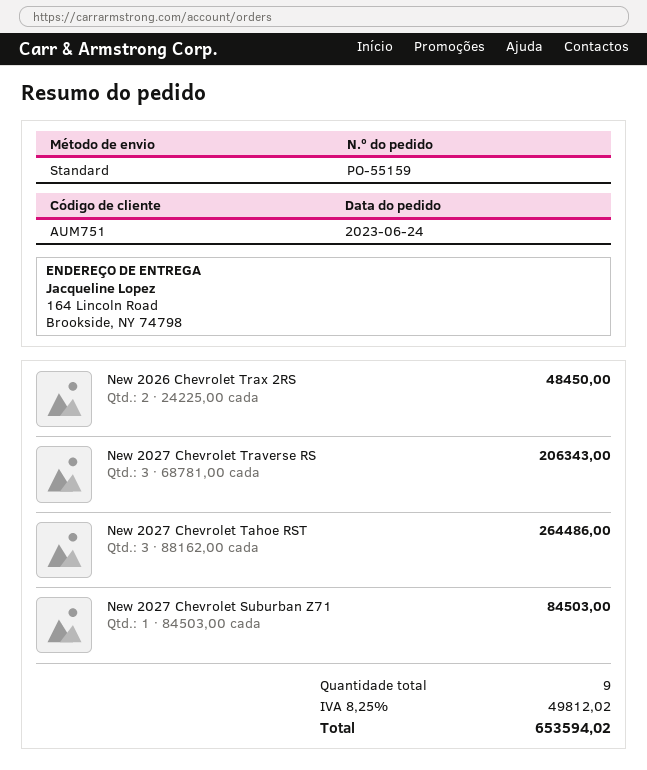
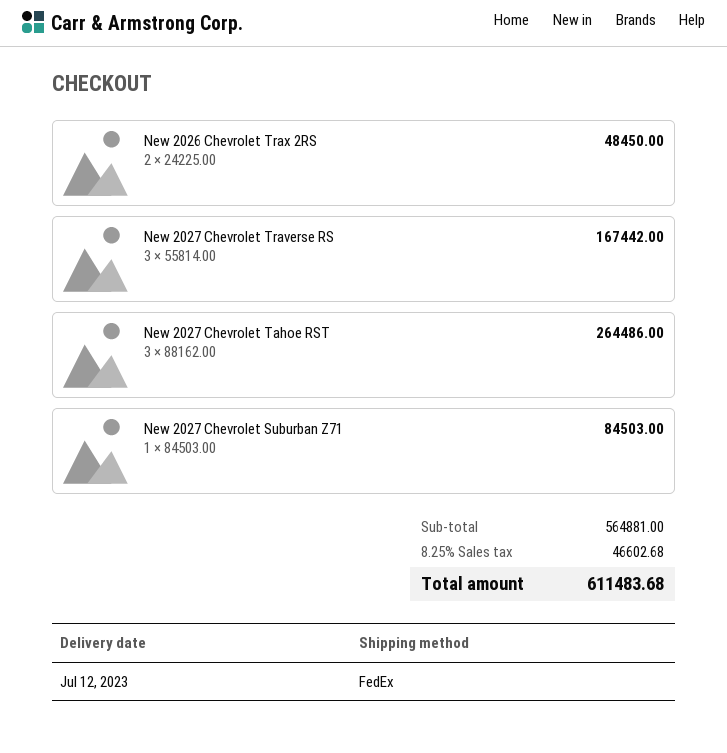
shipping method: standard -> FedEx
New 2027 Chevrolet Traverse RS: 3 x 68781.00 = 206343.00 -> 3 x 55814.00 = 167442.00
tax: 8.25% = 49812.02 -> 8.25% = 46602.68
total: 653594.02 -> 611483.68

